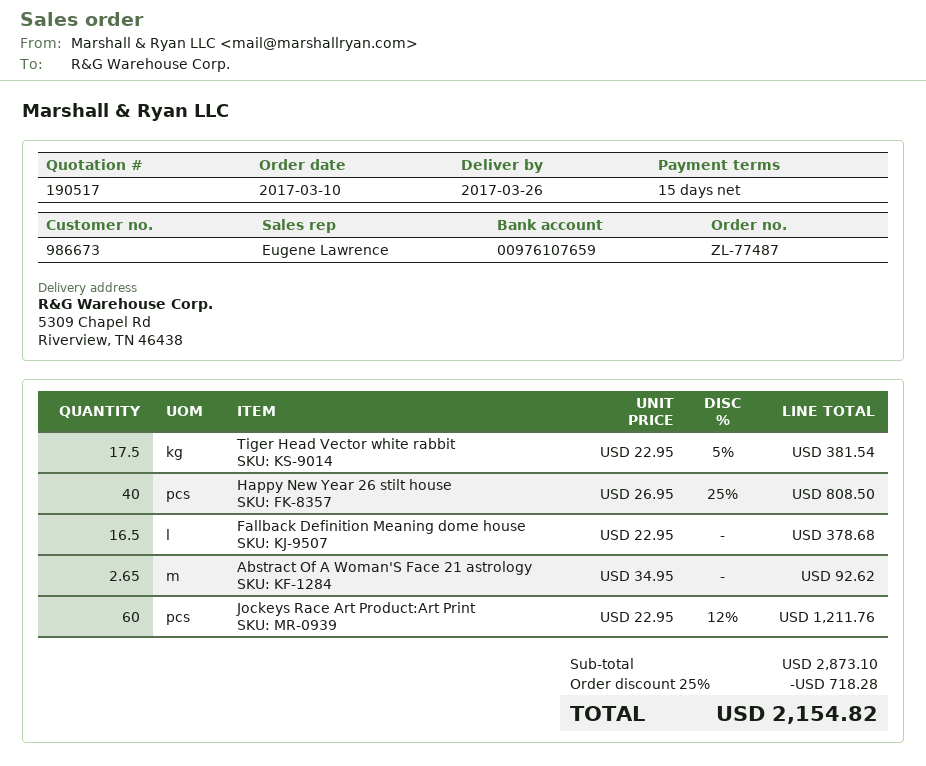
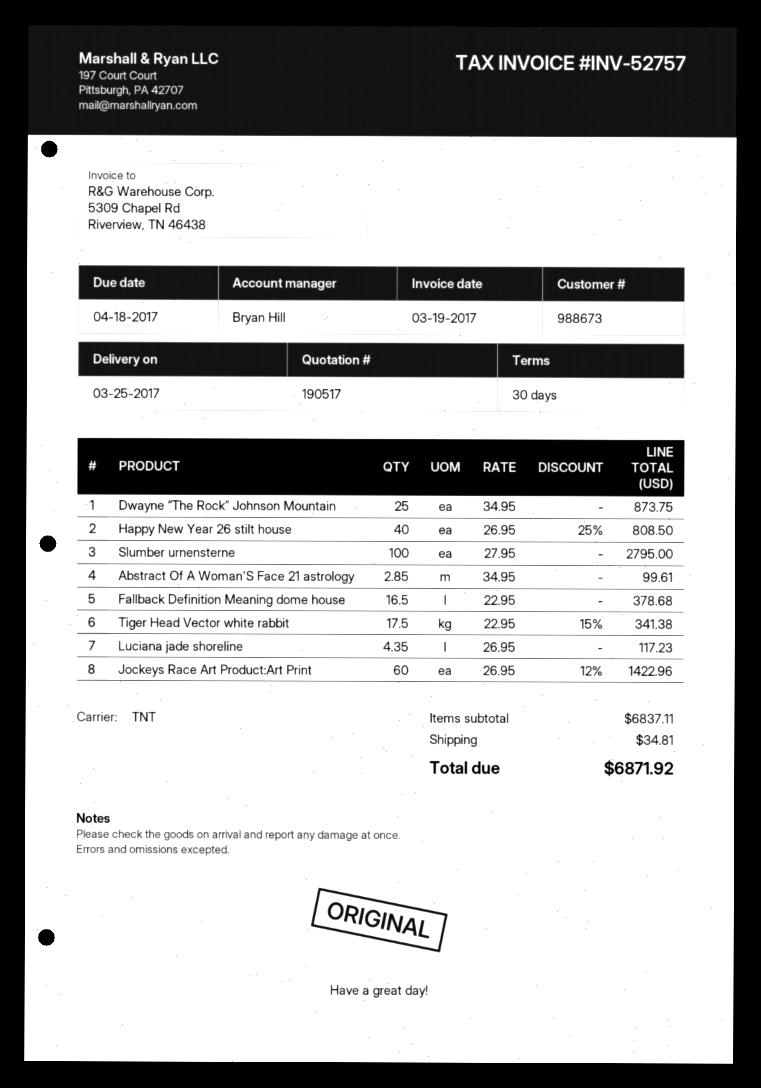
delivery date: 2017-03-26 -> 2017-03-25
payment terms: 15 days -> 30 days
customer number: 986673 -> 988673
sales rep: Eugene Lawrence -> Bryan Hill
Tiger Head Vector white rabbit: 17.5 x 22.95 - 5% = 381.54 -> 17.5 x 22.95 - 15% = 341.38
Abstract Of A Woman'S Face 21 astrology: 2.65 x 34.95 = 92.62 -> 2.85 x 34.95 = 99.61
Jockeys Race Art Product:Art Print: 60 x 22.95 - 12% = 1211.76 -> 60 x 26.95 - 12% = 1422.96
Dwayne “The Rock” Johnson Mountain: none -> 25 x 34.95 = 873.75
Slumber urnensterne: none -> 100 x 27.95 = 2795.00
Luciana jade shoreline: none -> 4.35 x 26.95 = 117.23
subtotal: 2873.10 -> 6837.11
discount: 25% = 718.28 -> none
shipping: none -> 34.81
total: 2154.82 -> 6871.92

